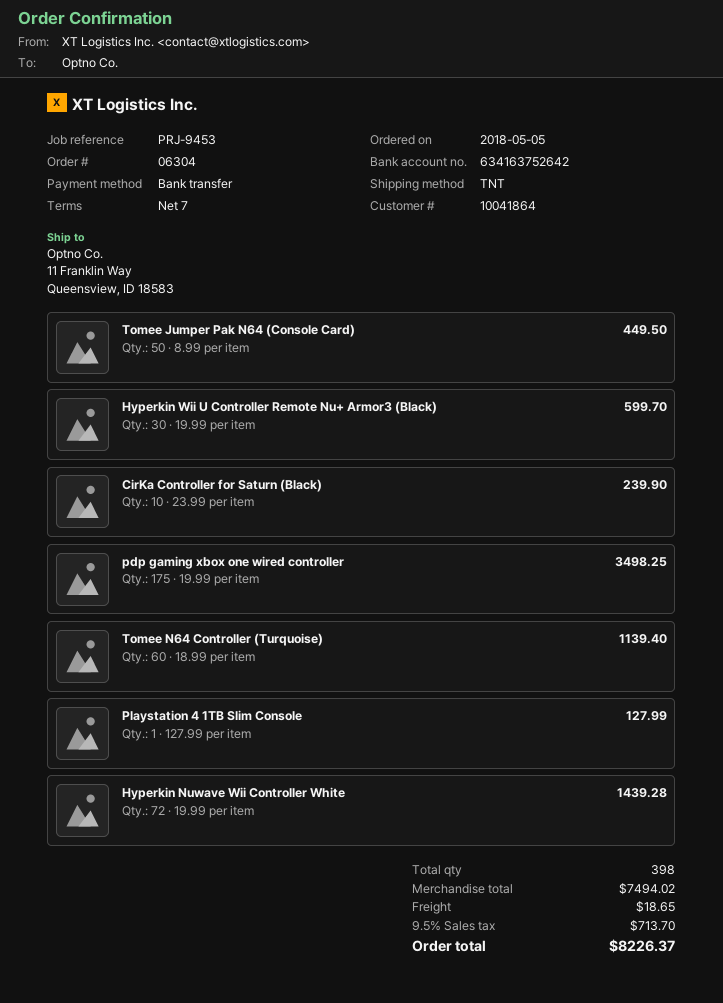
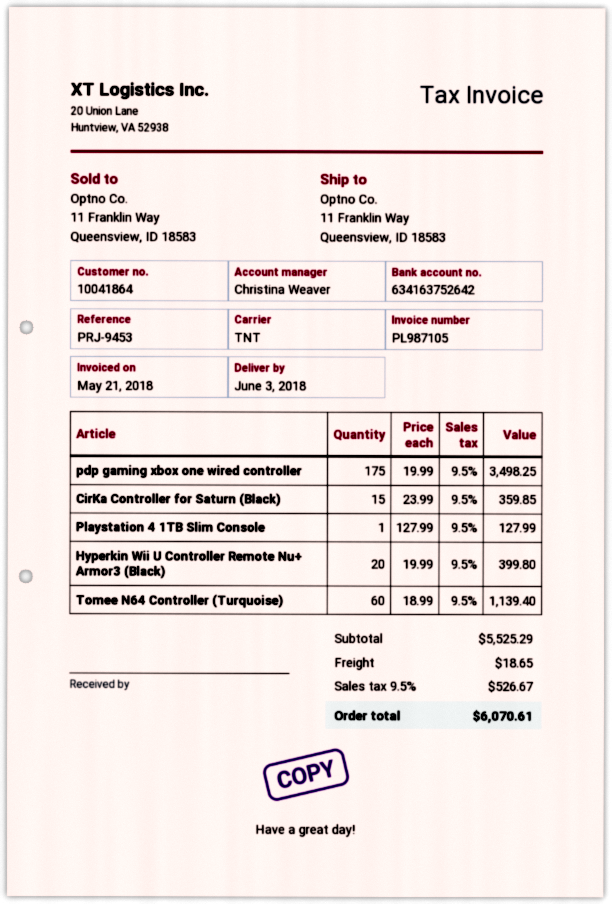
Tomee Jumper Pak N64 (Console Card): 50 x 8.99 = 449.50 -> none
Hyperkin Wii U Controller Remote Nu+ Armor3 (Black): 30 x 19.99 = 599.70 -> 20 x 19.99 = 399.80
CirKa Controller for Saturn (Black): 10 x 23.99 = 239.90 -> 15 x 23.99 = 359.85
Hyperkin Nuwave Wii Controller White: 72 x 19.99 = 1439.28 -> none
subtotal: 7494.02 -> 5525.29
tax: 9.5% = 713.70 -> 9.5% = 526.67
total: 8226.37 -> 6070.61

